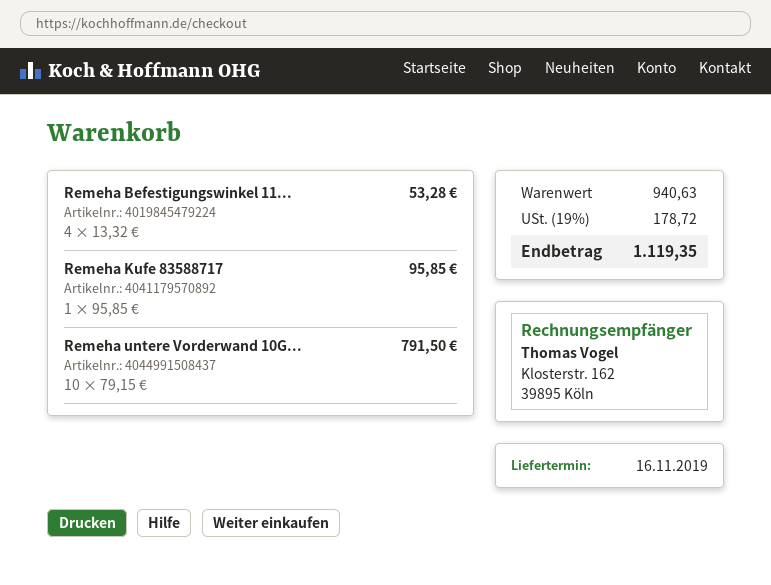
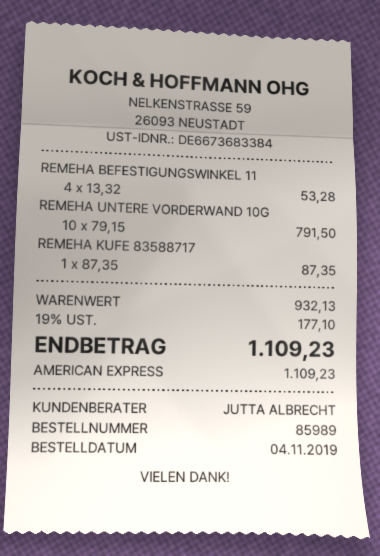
Remeha Kufe 83588717: 1 x 95.85 = 95.85 -> 1 x 87.35 = 87.35
subtotal: 940.63 -> 932.13
tax: 19% = 178.72 -> 19% = 177.10
total: 1119.35 -> 1109.23

